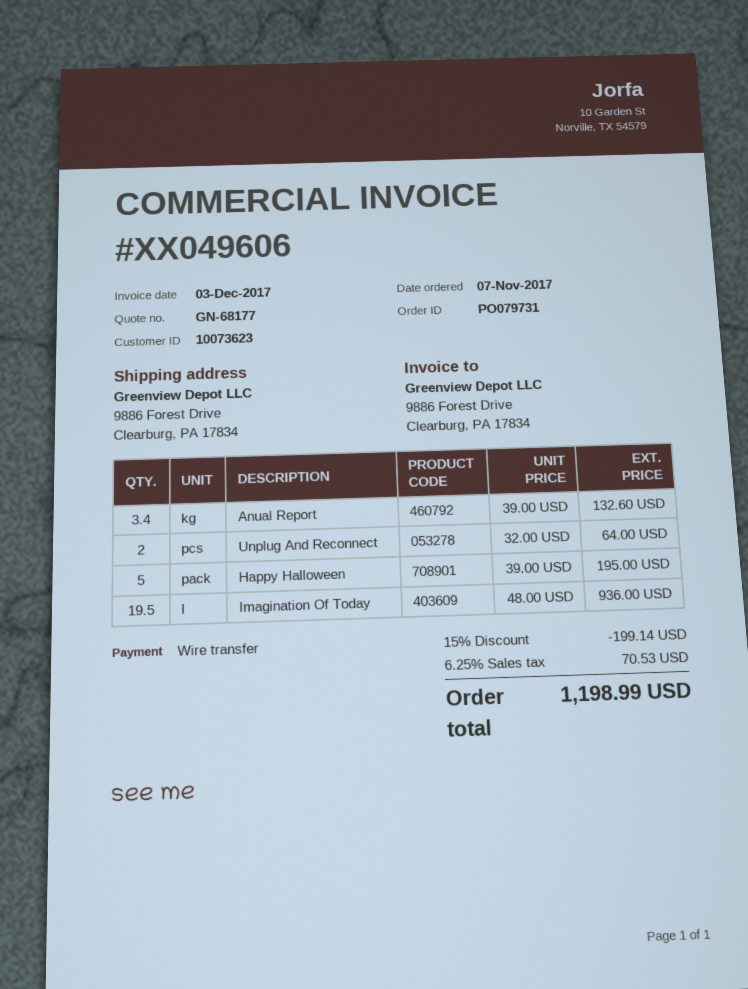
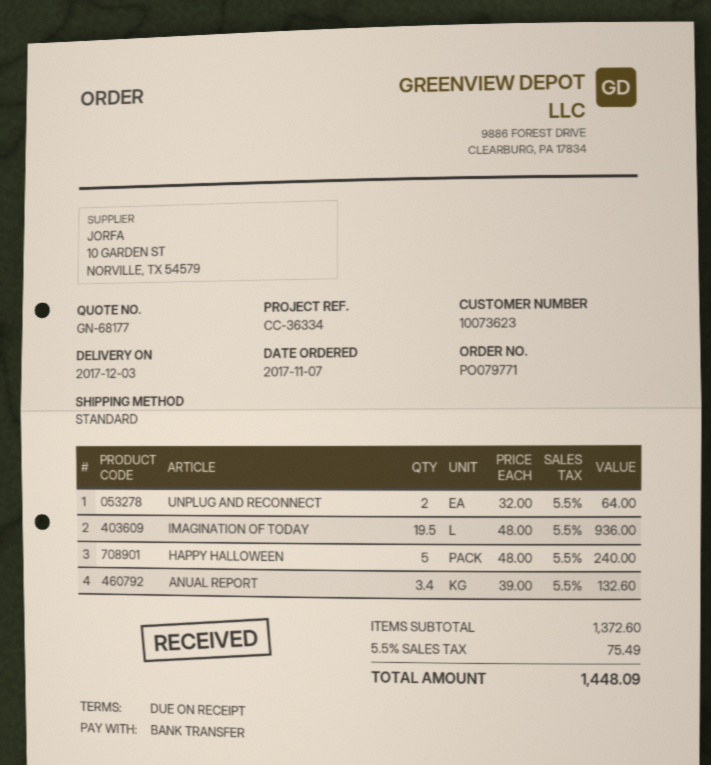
order number: PO079731 -> PO079771
Happy Halloween: 5 x 39.00 = 195.00 -> 5 x 48.00 = 240.00
discount: 15% = 199.14 -> none
tax: 6.25% = 70.53 -> 5.5% = 75.49
total: 1198.99 -> 1448.09

